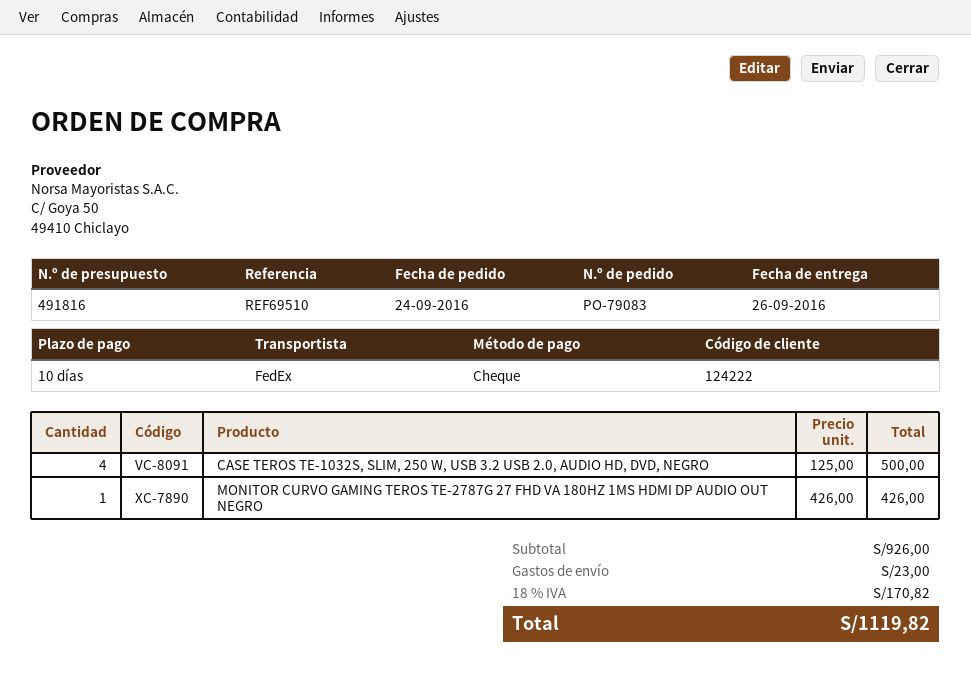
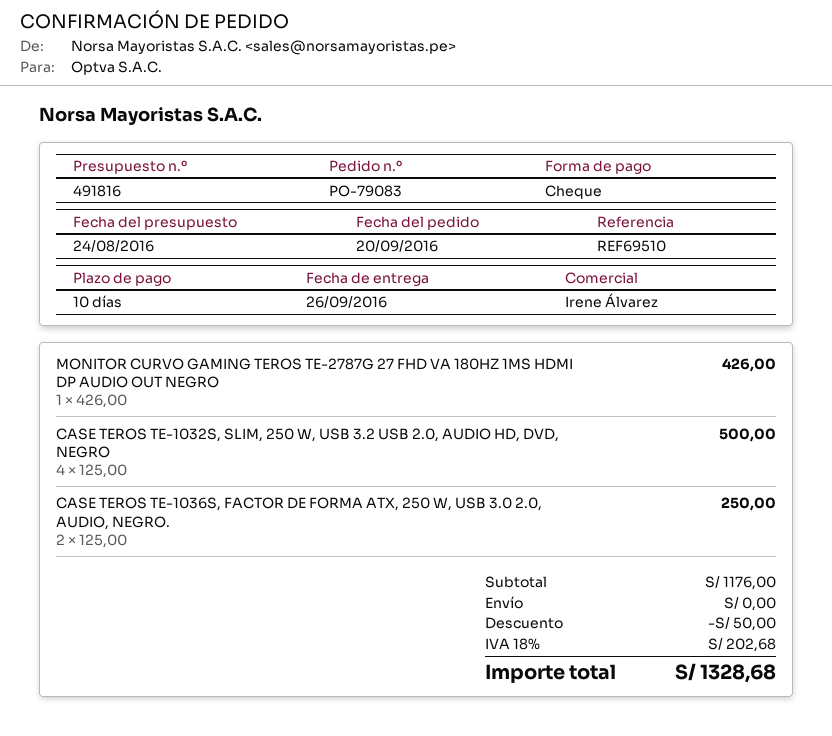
order date: 2016-09-24 -> 2016-09-20
CASE TEROS TE-1036S, FACTOR DE FORMA ATX, 250 W, USB 3.0 2.0, AUDIO, NEGRO.: none -> 2 x 125.00 = 250.00
subtotal: 926.00 -> 1176.00
discount: none -> 50.00
shipping: 23.00 -> 0.00
tax: 18% = 170.82 -> 18% = 202.68
total: 1119.82 -> 1328.68

